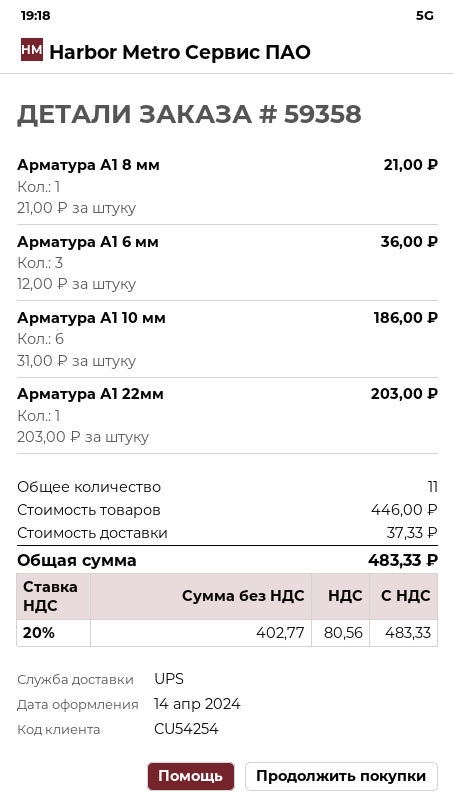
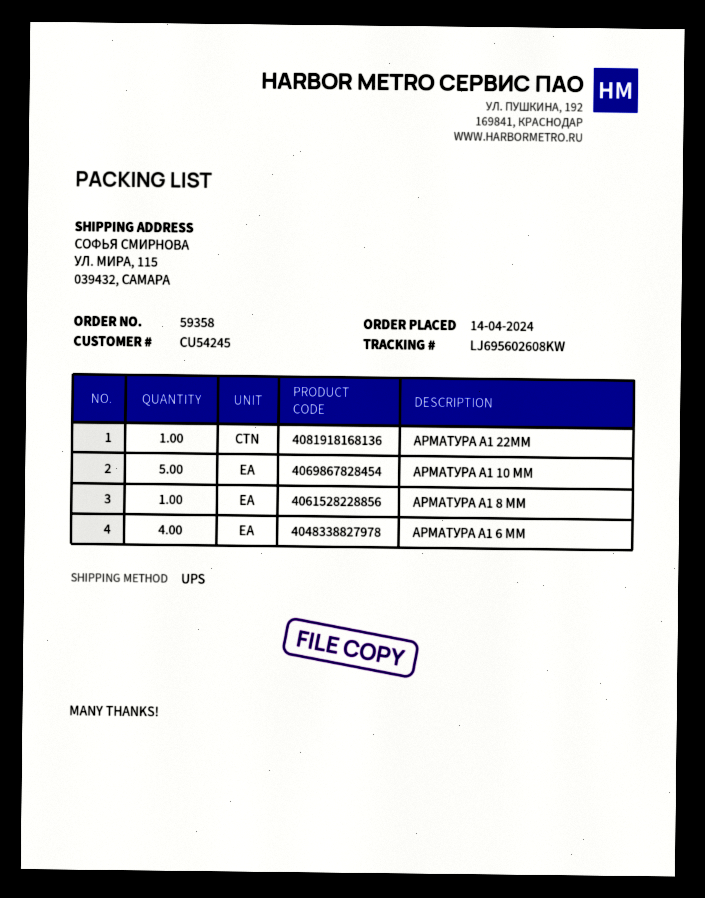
customer number: CU54254 -> CU54245
Арматура А1 6 мм: 3 -> 4
Арматура А1 10 мм: 6 -> 5

